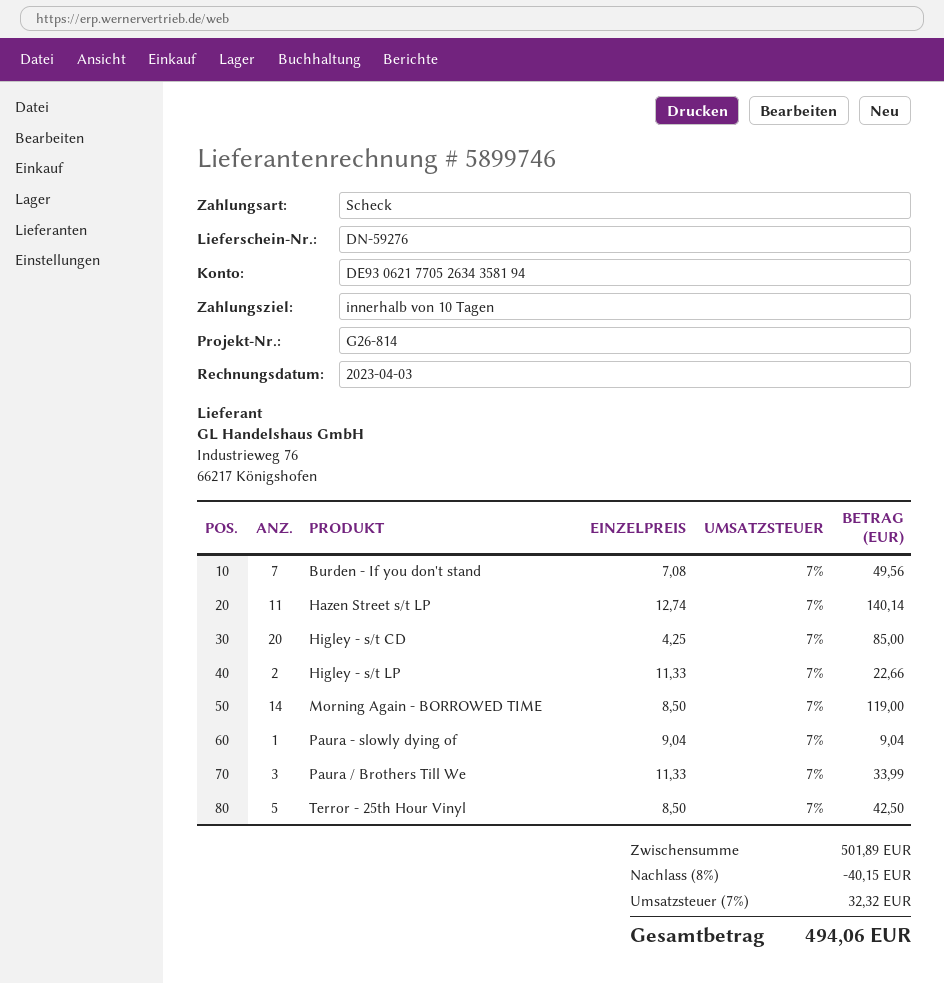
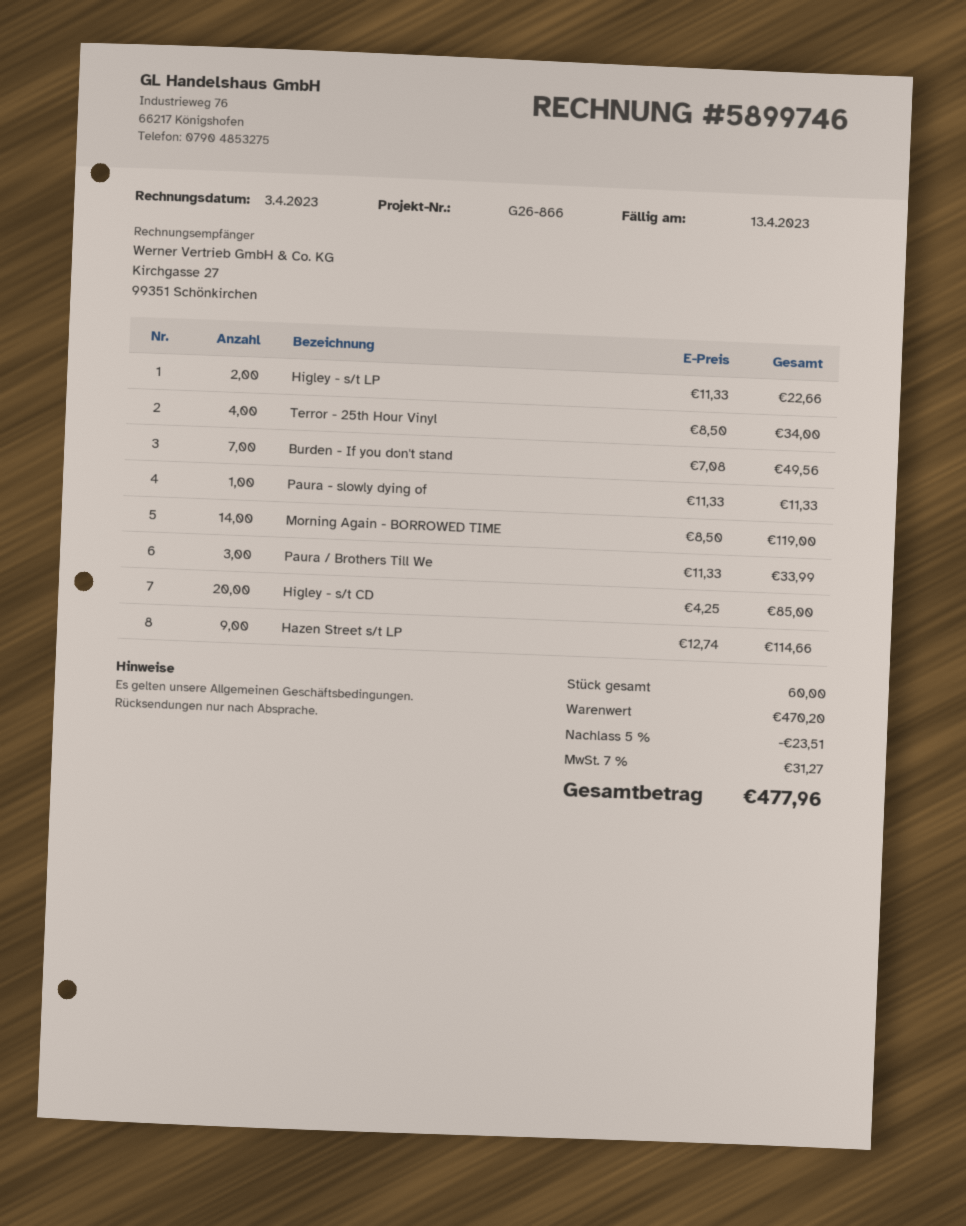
reference: G26-814 -> G26-866
Hazen Street s/t LP: 11 x 12.74 = 140.14 -> 9 x 12.74 = 114.66
Paura - slowly dying of: 1 x 9.04 = 9.04 -> 1 x 11.33 = 11.33
Terror - 25th Hour Vinyl: 5 x 8.50 = 42.50 -> 4 x 8.50 = 34.00
subtotal: 501.89 -> 470.20
discount: 8% = 40.15 -> 5% = 23.51
tax: 7% = 32.32 -> 7% = 31.27
total: 494.06 -> 477.96

